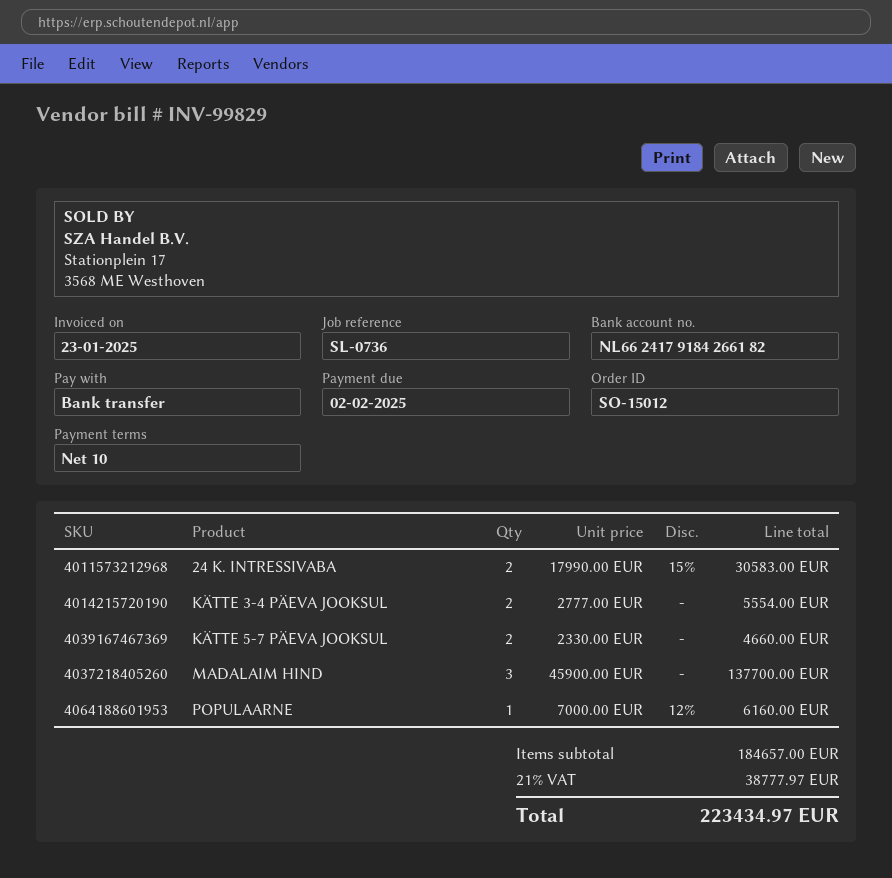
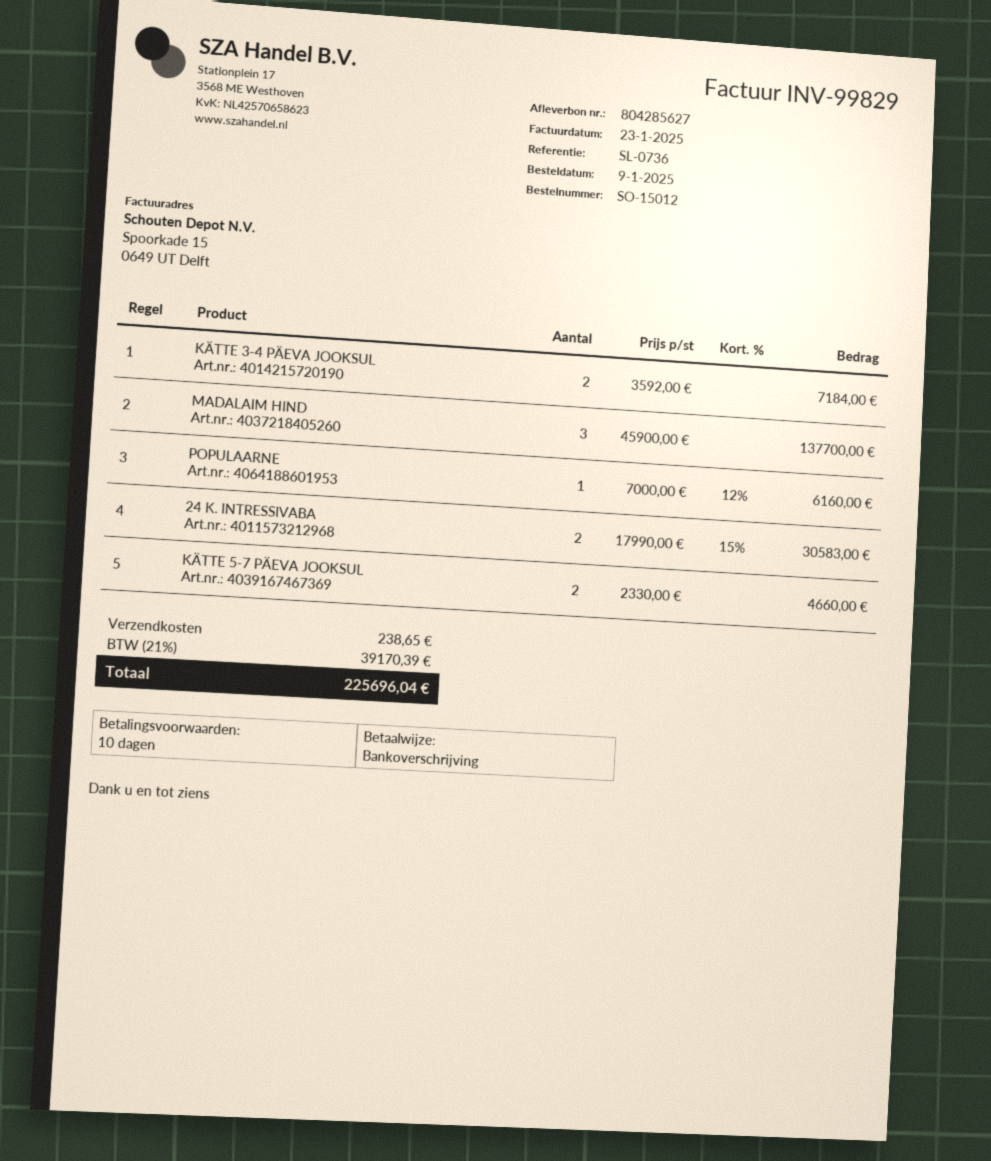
KÄTTE 3-4 PÄEVA JOOKSUL: 2 x 2777.00 = 5554.00 -> 2 x 3592.00 = 7184.00
shipping: none -> 238.65
tax: 21% = 38777.97 -> 21% = 39170.39
total: 223434.97 -> 225696.04

